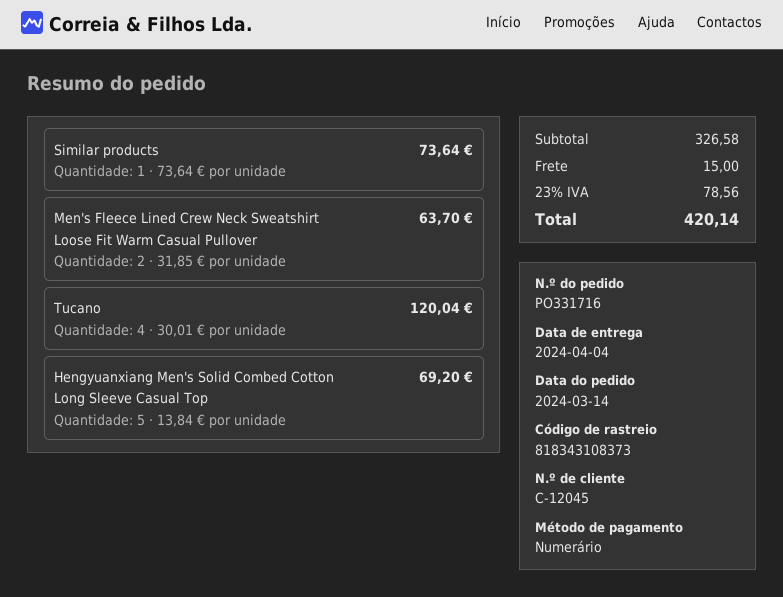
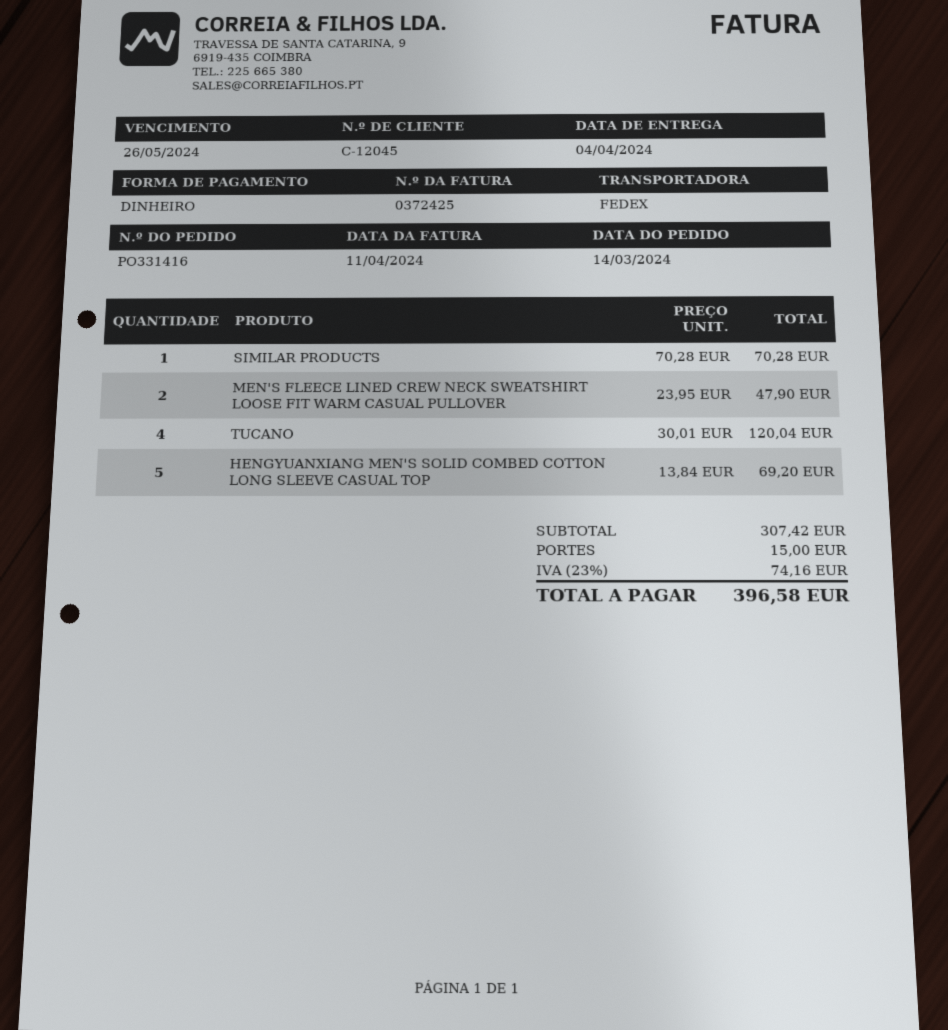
order number: PO331716 -> PO331416
Similar products: 1 x 73.64 = 73.64 -> 1 x 70.28 = 70.28
Men's Fleece Lined Crew Neck Sweatshirt Loose Fit Warm Casual Pullover: 2 x 31.85 = 63.70 -> 2 x 23.95 = 47.90
subtotal: 326.58 -> 307.42
tax: 23% = 78.56 -> 23% = 74.16
total: 420.14 -> 396.58

